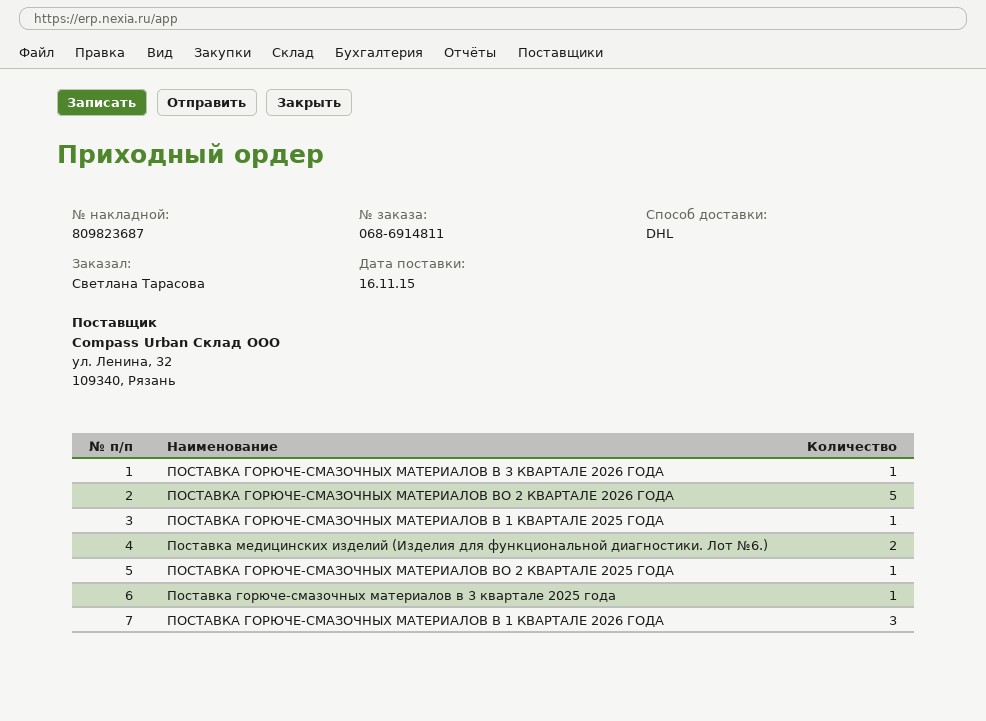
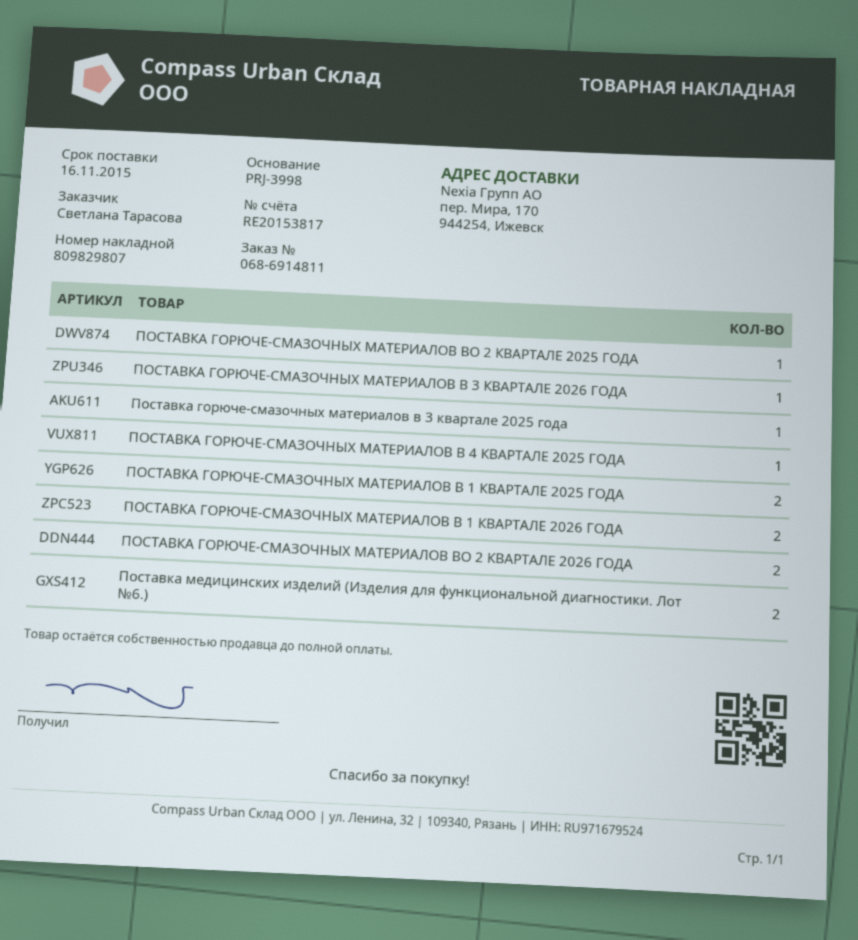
delivery note number: 809823687 -> 809829807
ПОСТАВКА ГОРЮЧЕ-СМАЗОЧНЫХ МАТЕРИАЛОВ ВО 2 КВАРТАЛЕ 2026 ГОДА: 5 -> 2
ПОСТАВКА ГОРЮЧЕ-СМАЗОЧНЫХ МАТЕРИАЛОВ В 1 КВАРТАЛЕ 2025 ГОДА: 1 -> 2
ПОСТАВКА ГОРЮЧЕ-СМАЗОЧНЫХ МАТЕРИАЛОВ В 1 КВАРТАЛЕ 2026 ГОДА: 3 -> 2
ПОСТАВКА ГОРЮЧЕ-СМАЗОЧНЫХ МАТЕРИАЛОВ В 4 КВАРТАЛЕ 2025 ГОДА: none -> 1

